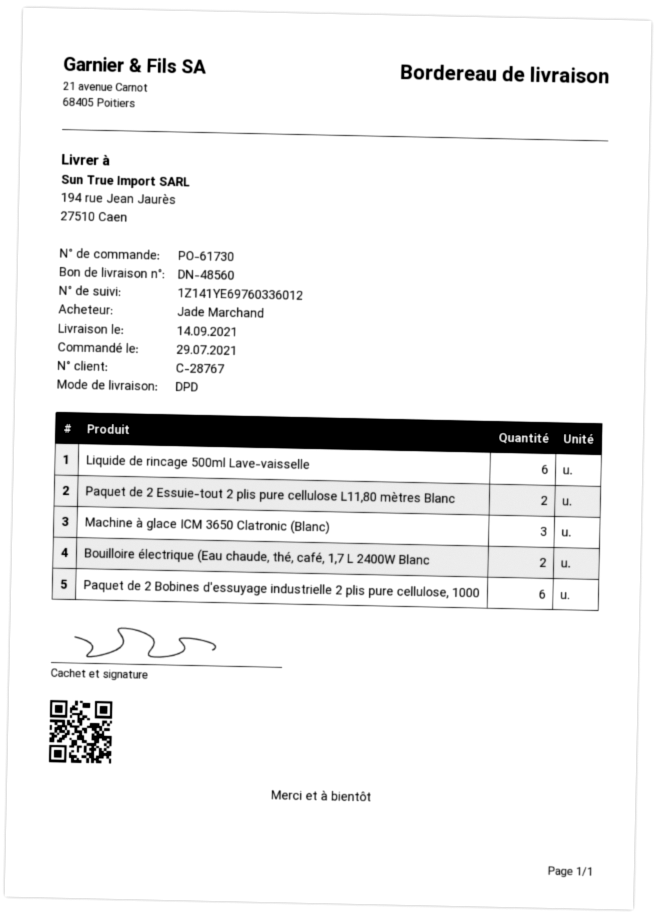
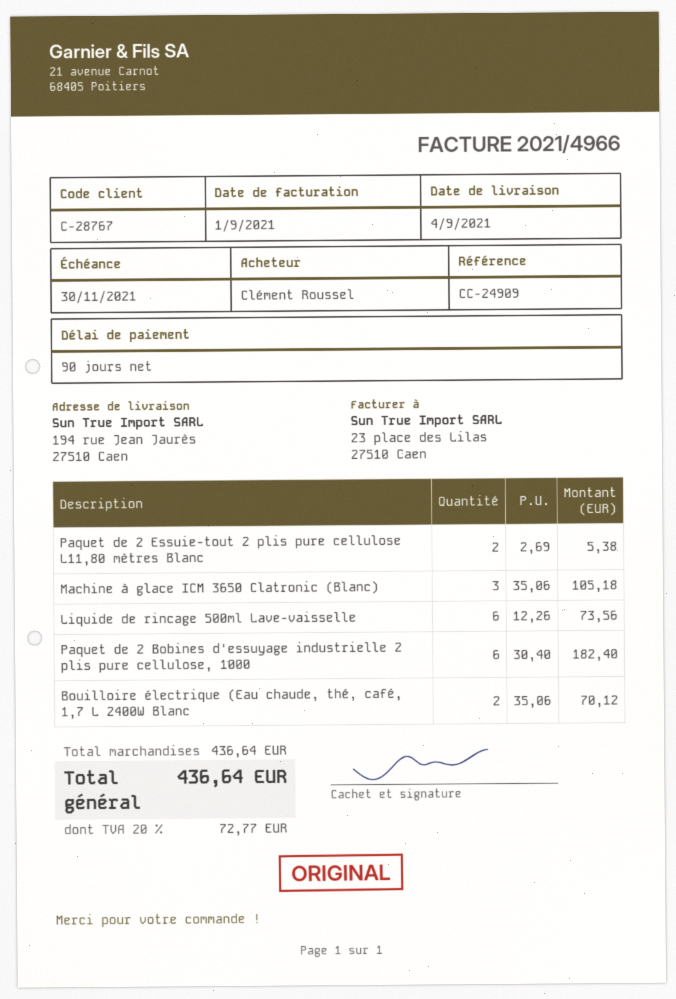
delivery date: 2021-09-14 -> 2021-09-04
ordered by: Jade Marchand -> Clément Roussel

